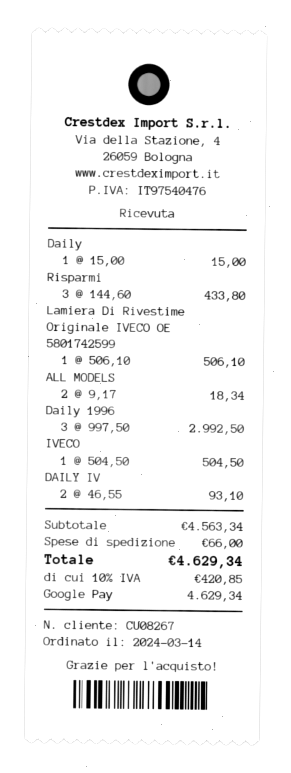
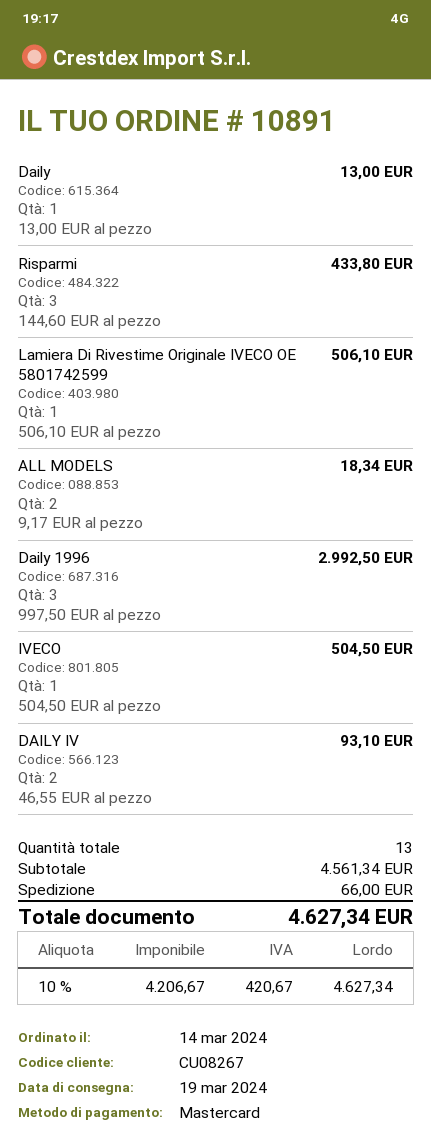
payment method: Google Pay -> Mastercard
Daily: 1 x 15.00 = 15.00 -> 1 x 13.00 = 13.00
subtotal: 4563.34 -> 4561.34
tax: 10% = 420.85 -> 10% = 420.67
total: 4629.34 -> 4627.34

